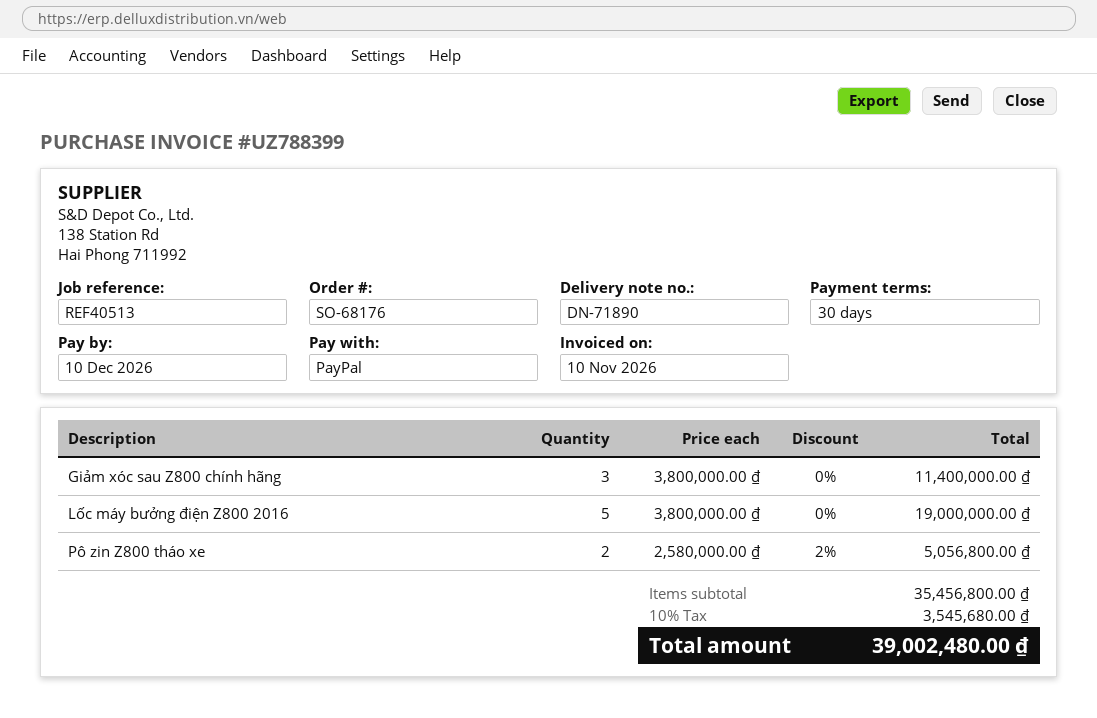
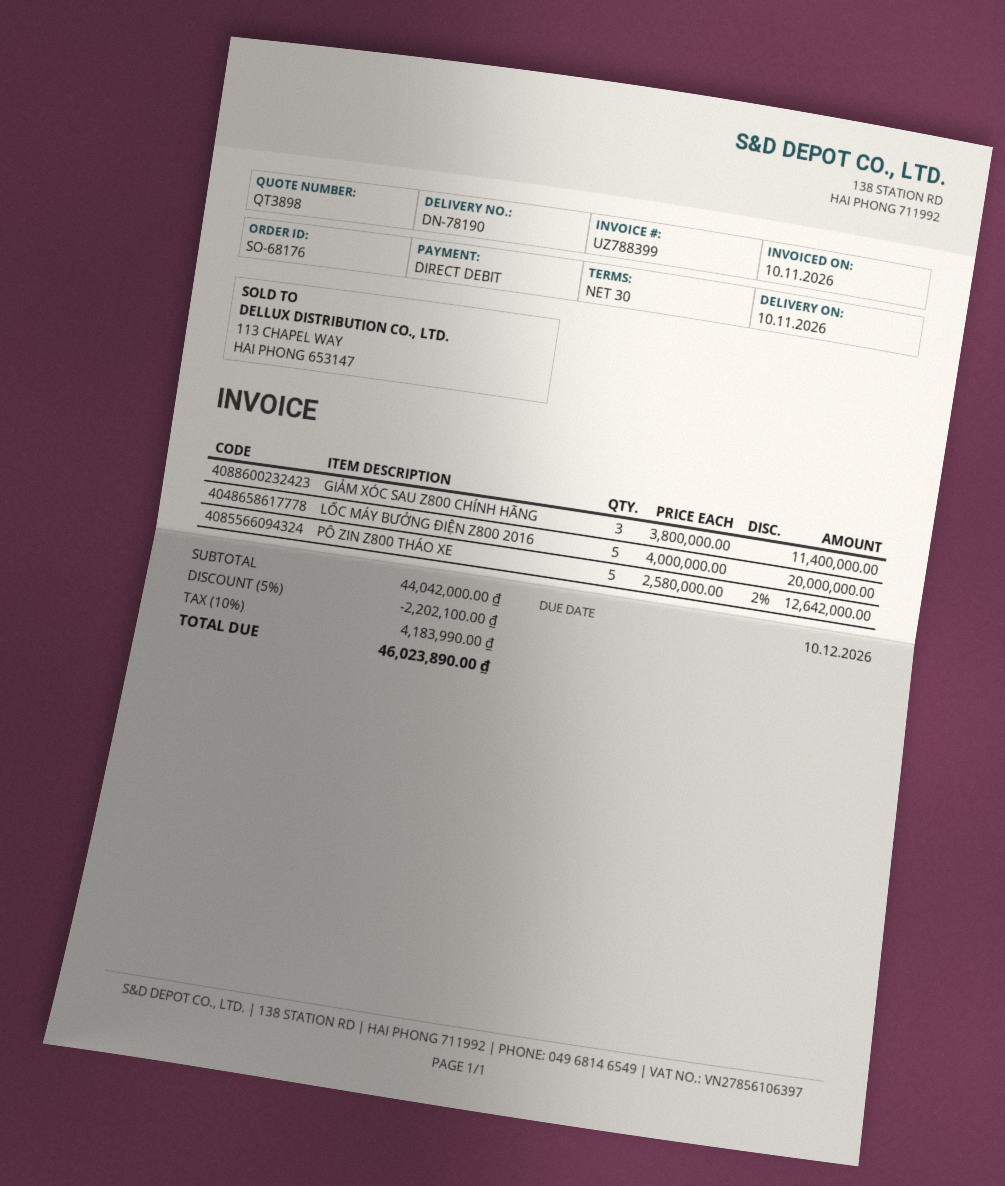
delivery note number: DN-71890 -> DN-78190
payment method: PayPal -> direct debit
Lốc máy bưởng điện Z800 2016: 5 x 3800000.00 = 19000000.00 -> 5 x 4000000.00 = 20000000.00
Pô zin Z800 tháo xe: 2 x 2580000.00 - 2% = 5056800.00 -> 5 x 2580000.00 - 2% = 12642000.00
subtotal: 35456800.00 -> 44042000.00
discount: none -> 5% = 2202100.00
tax: 10% = 3545680.00 -> 10% = 4183990.00
total: 39002480.00 -> 46023890.00

